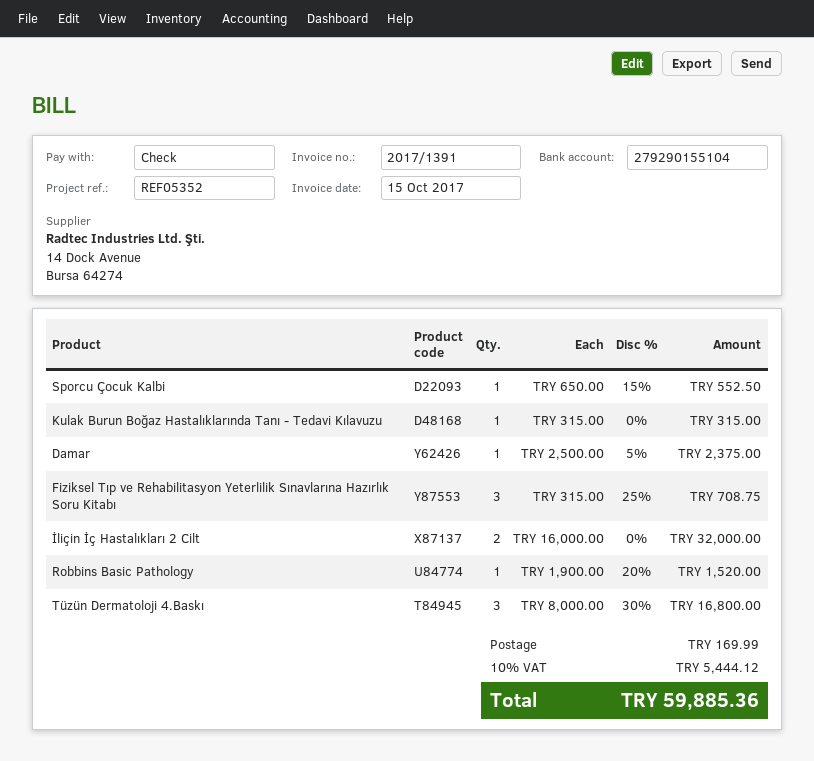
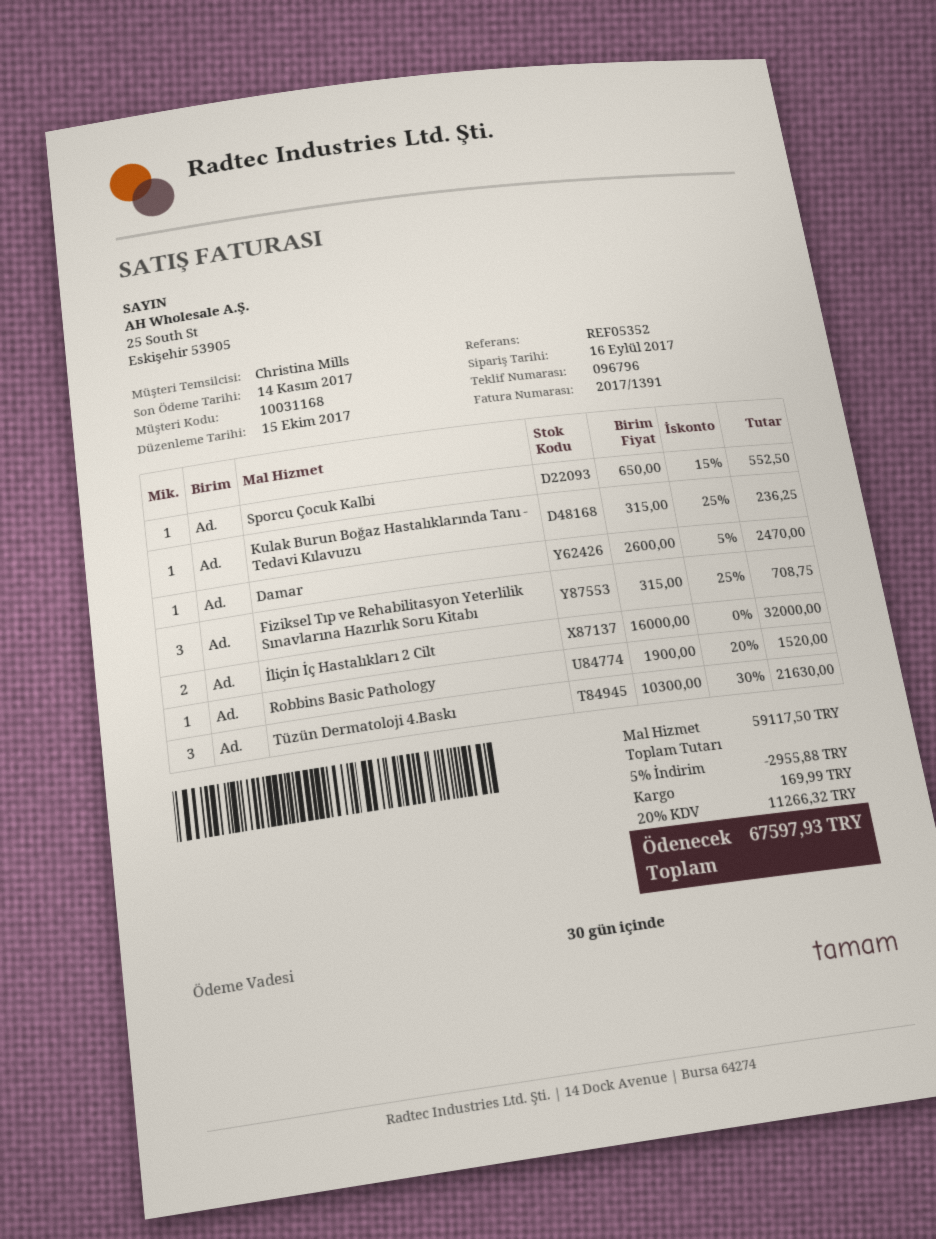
Kulak Burun Boğaz Hastalıklarında Tanı - Tedavi Kılavuzu: 1 x 315.00 = 315.00 -> 1 x 315.00 - 25% = 236.25
Damar: 1 x 2500.00 - 5% = 2375.00 -> 1 x 2600.00 - 5% = 2470.00
Tüzün Dermatoloji 4.Baskı: 3 x 8000.00 - 30% = 16800.00 -> 3 x 10300.00 - 30% = 21630.00
discount: none -> 5% = 2955.88
tax: 10% = 5444.12 -> 20% = 11266.32
total: 59885.36 -> 67597.93

